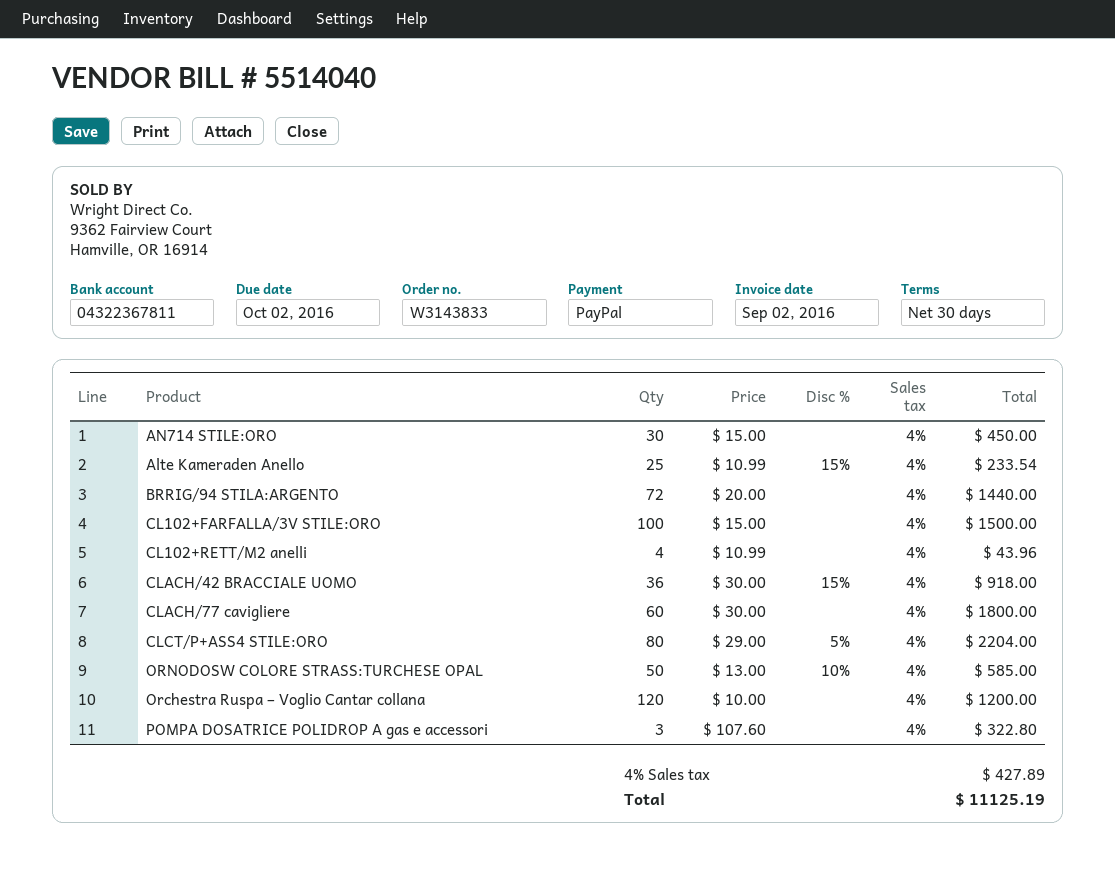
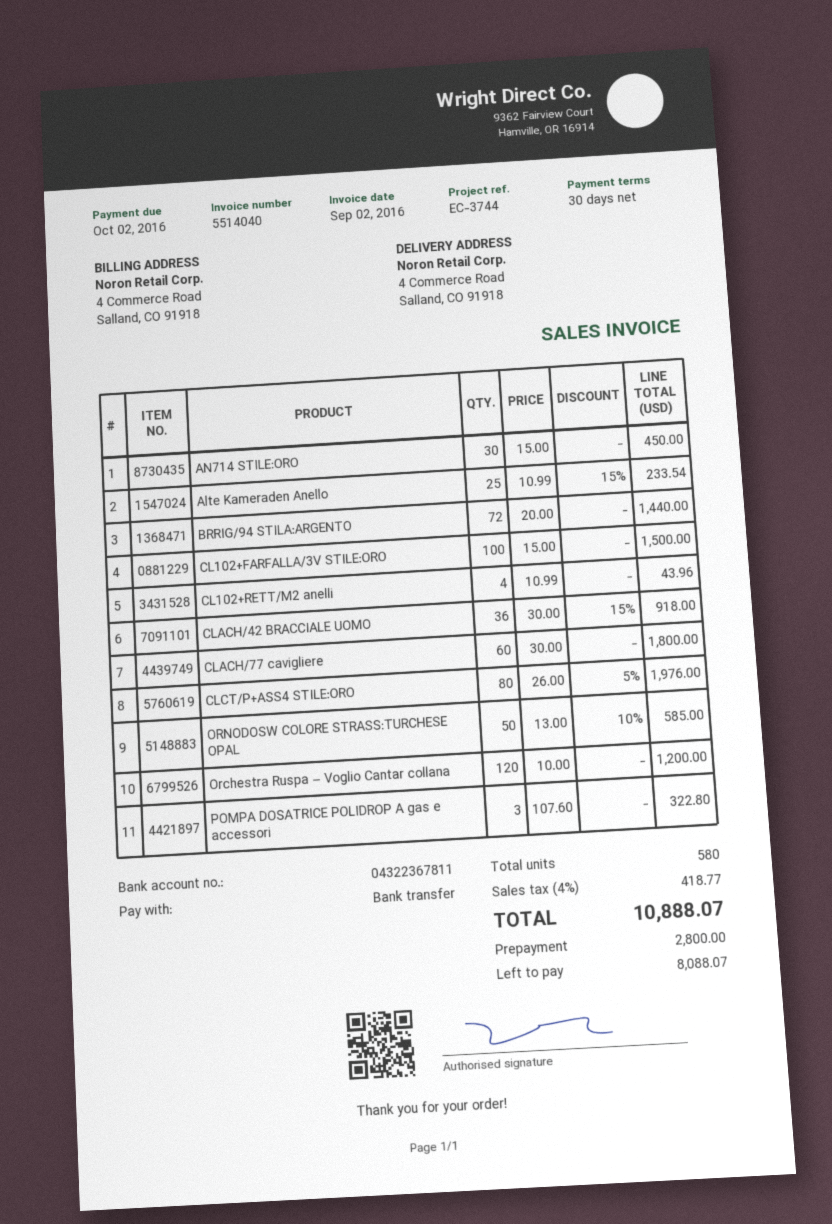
payment method: PayPal -> bank transfer
CLCT/P+ASS4 STILE:ORO: 80 x 29.00 - 5% = 2204.00 -> 80 x 26.00 - 5% = 1976.00
tax: 4% = 427.89 -> 4% = 418.77
total: 11125.19 -> 10888.07

